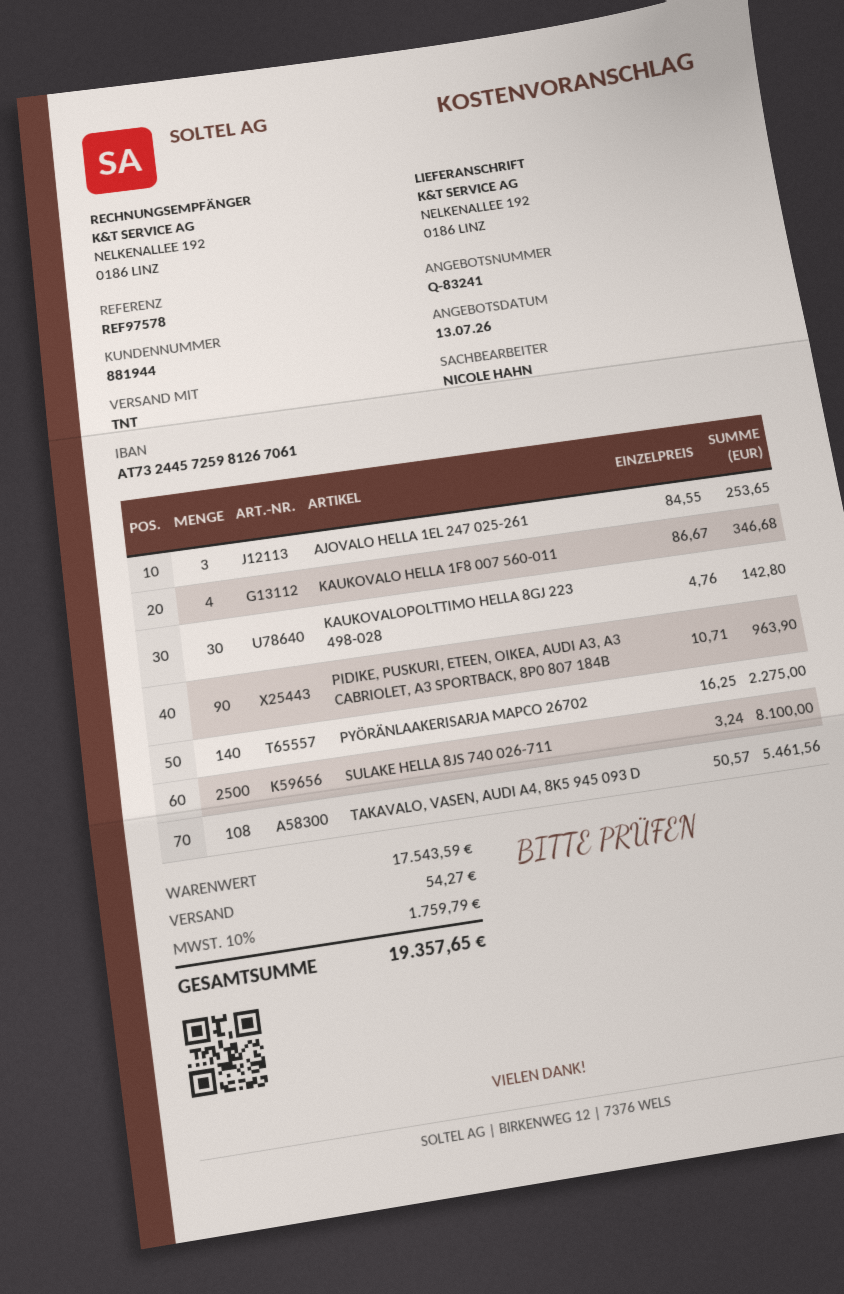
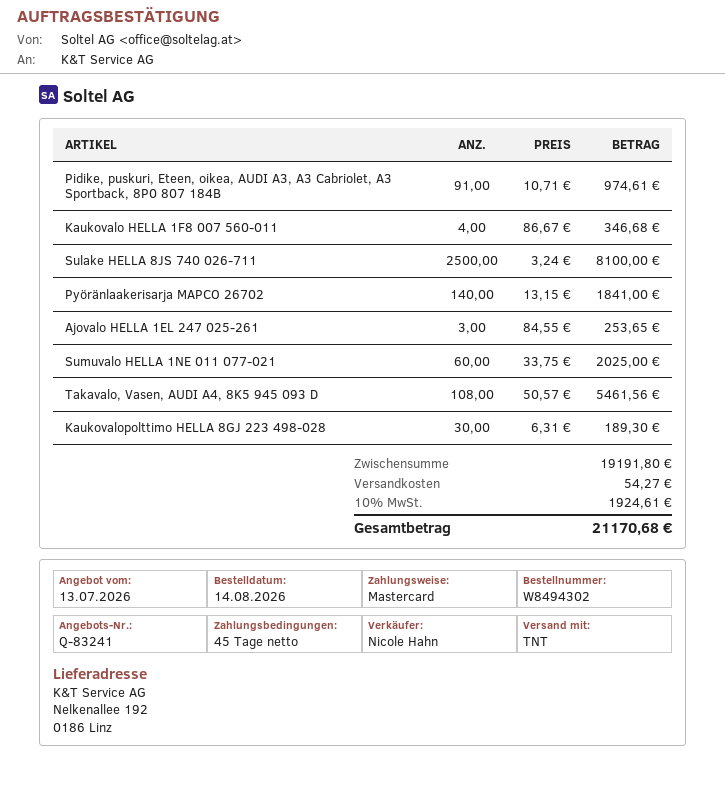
KAUKOVALOPOLTTIMO HELLA 8GJ 223 498-028: 30 x 4.76 = 142.80 -> 30 x 6.31 = 189.30
PIDIKE, PUSKURI, ETEEN, OIKEA, AUDI A3, A3 CABRIOLET, A3 SPORTBACK, 8P0 807 184B: 90 x 10.71 = 963.90 -> 91 x 10.71 = 974.61
PYÖRÄNLAAKERISARJA MAPCO 26702: 140 x 16.25 = 2275.00 -> 140 x 13.15 = 1841.00
Sumuvalo HELLA 1NE 011 077-021: none -> 60 x 33.75 = 2025.00
subtotal: 17543.59 -> 19191.80
tax: 10% = 1759.79 -> 10% = 1924.61
total: 19357.65 -> 21170.68

